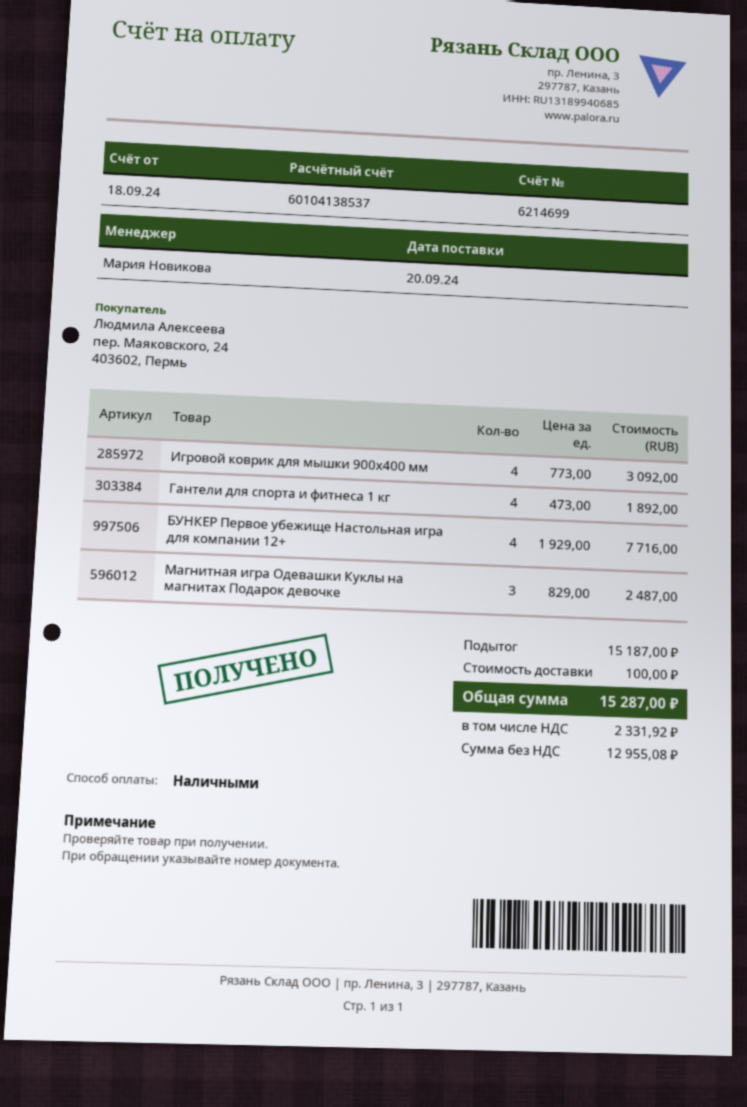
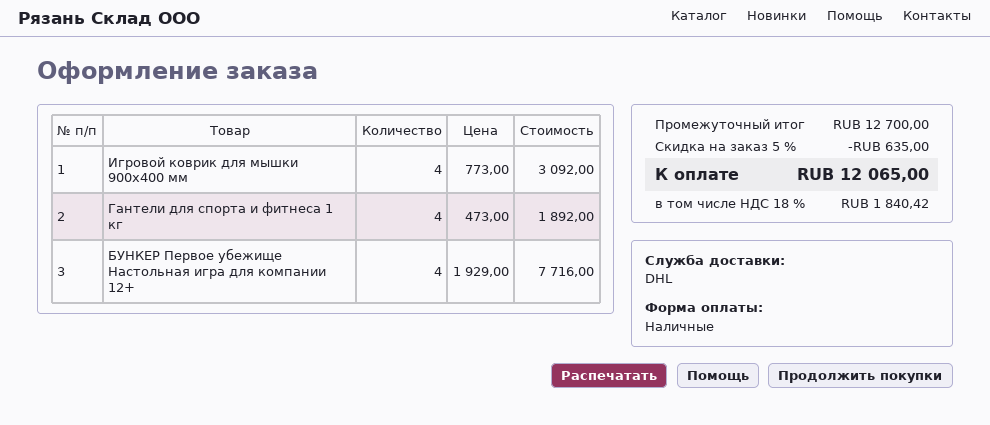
Магнитная игра Одевашки Куклы на магнитах Подарок девочке: 3 x 829.00 = 2487.00 -> none
subtotal: 15187.00 -> 12700.00
discount: none -> 5% = 635.00
shipping: 100.00 -> none
tax: 2331.92 -> 1840.42
total: 15287.00 -> 12065.00

